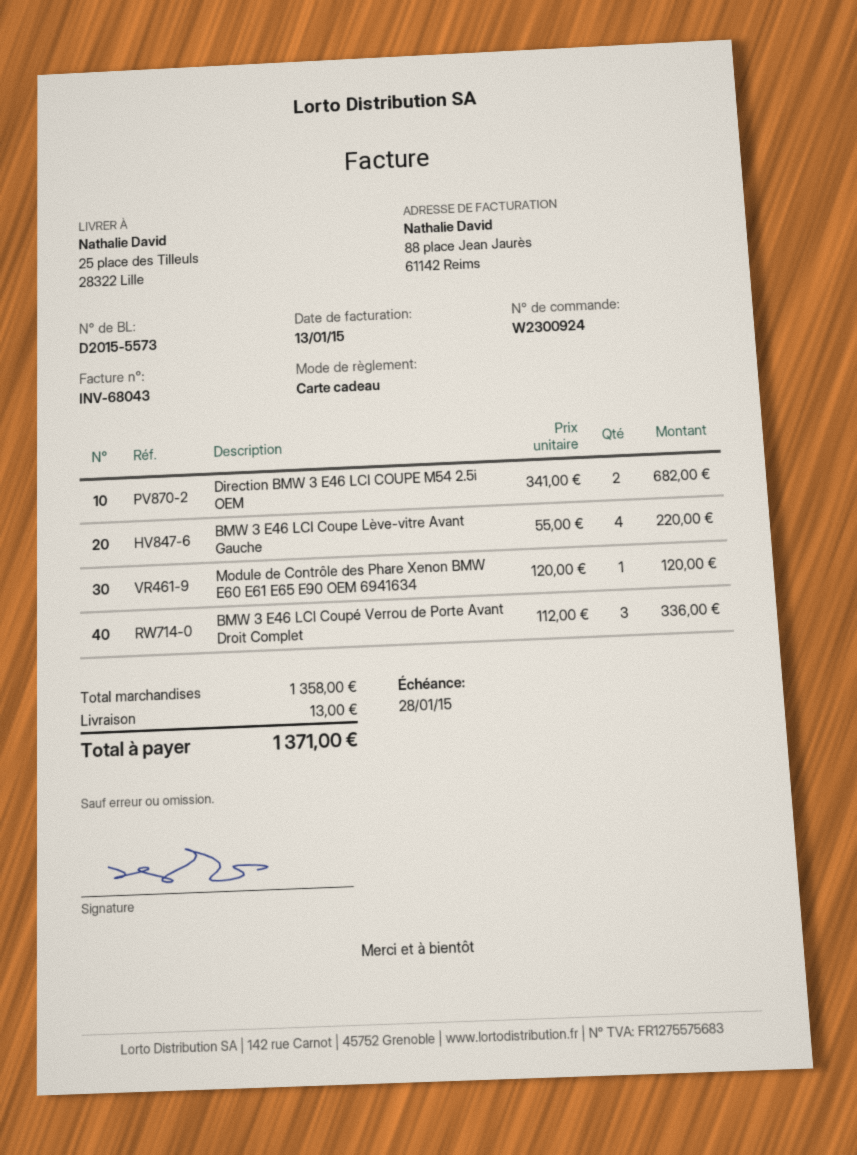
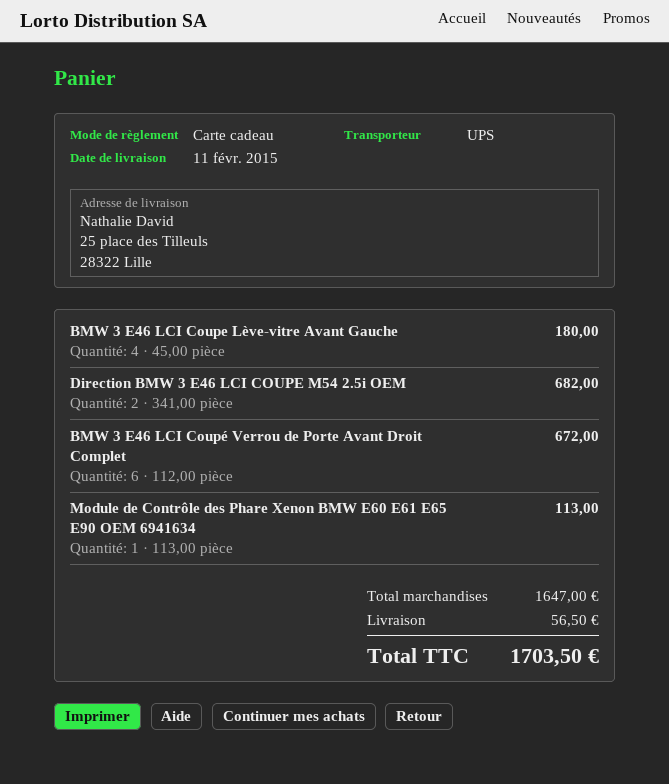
BMW 3 E46 LCI Coupe Lève-vitre Avant Gauche: 4 x 55.00 = 220.00 -> 4 x 45.00 = 180.00
Module de Contrôle des Phare Xenon BMW E60 E61 E65 E90 OEM 6941634: 1 x 120.00 = 120.00 -> 1 x 113.00 = 113.00
BMW 3 E46 LCI Coupé Verrou de Porte Avant Droit Complet: 3 x 112.00 = 336.00 -> 6 x 112.00 = 672.00
subtotal: 1358.00 -> 1647.00
shipping: 13.00 -> 56.50
total: 1371.00 -> 1703.50

